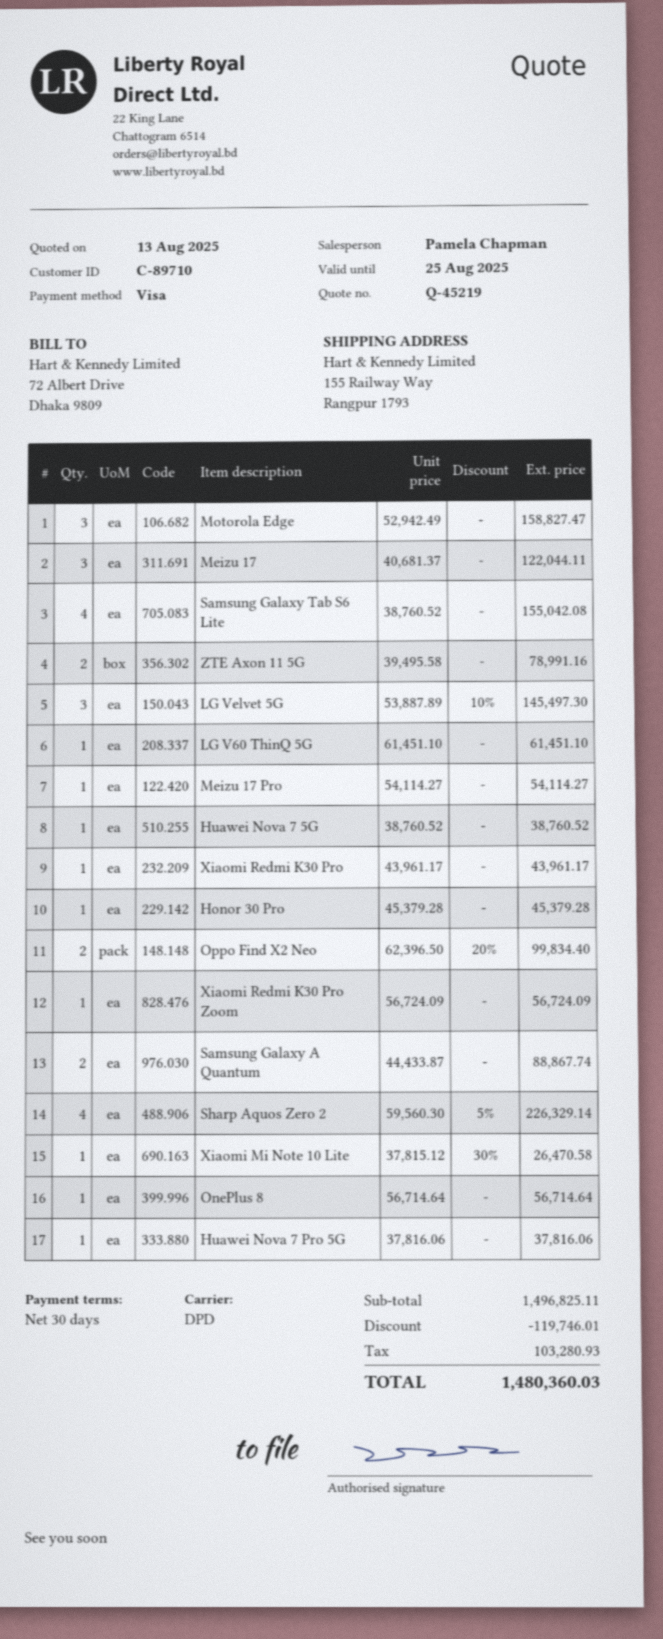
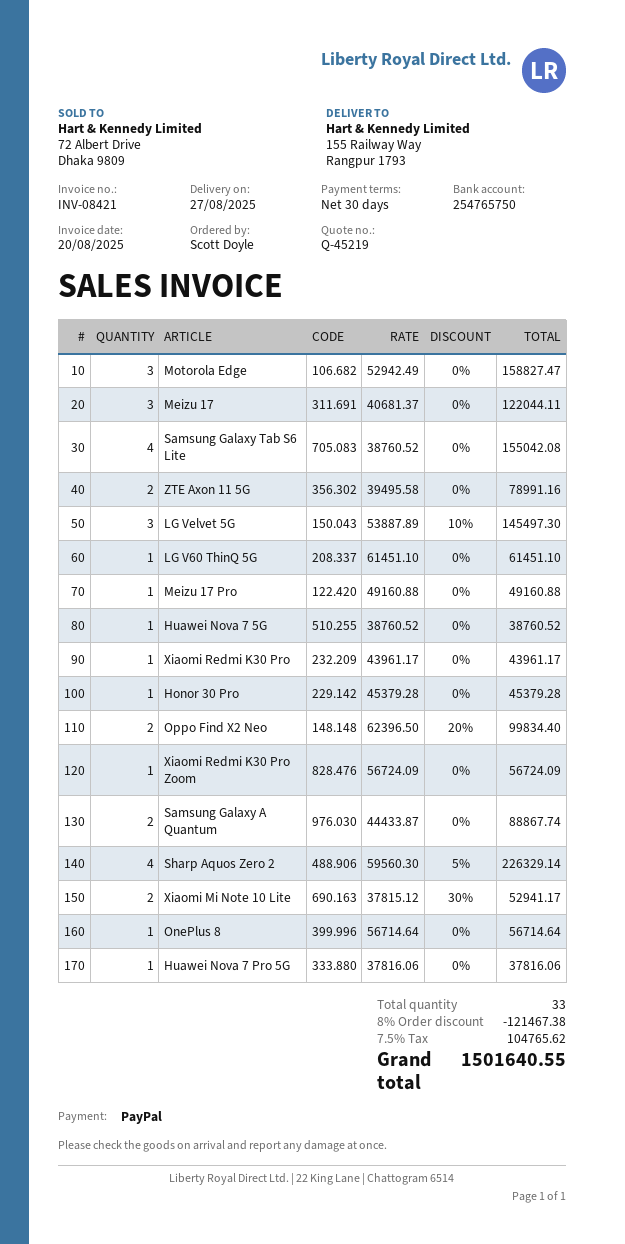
payment method: Visa -> PayPal
Meizu 17 Pro: 1 x 54114.27 = 54114.27 -> 1 x 49160.88 = 49160.88
Xiaomi Mi Note 10 Lite: 1 x 37815.12 - 30% = 26470.58 -> 2 x 37815.12 - 30% = 52941.17
discount: 119746.01 -> 121467.38
tax: 103280.93 -> 104765.62
total: 1480360.03 -> 1501640.55

